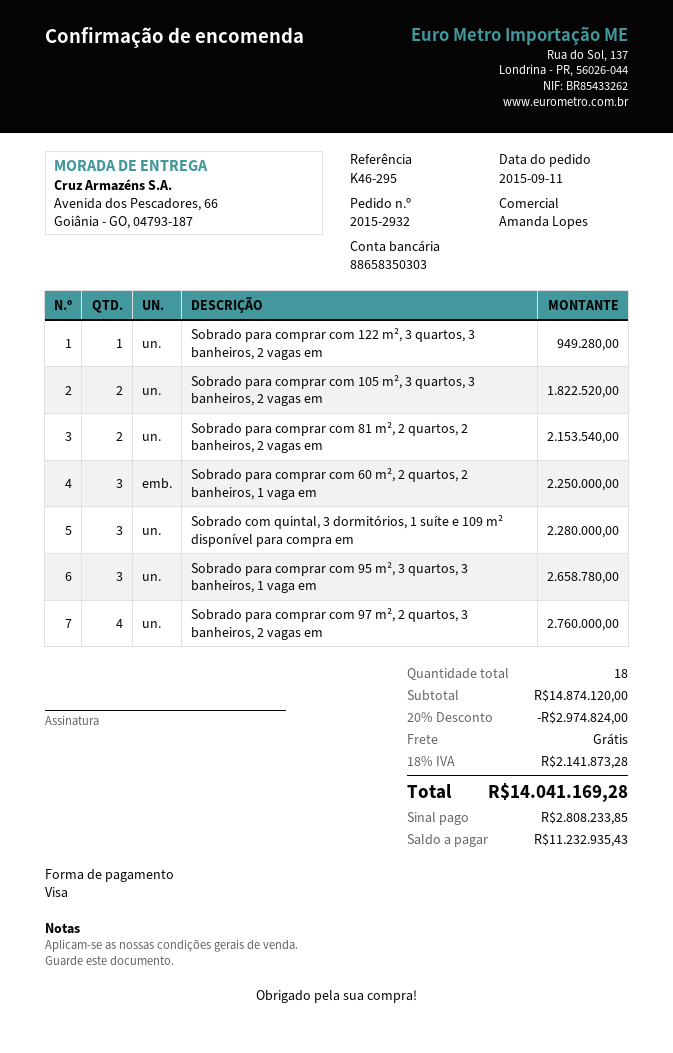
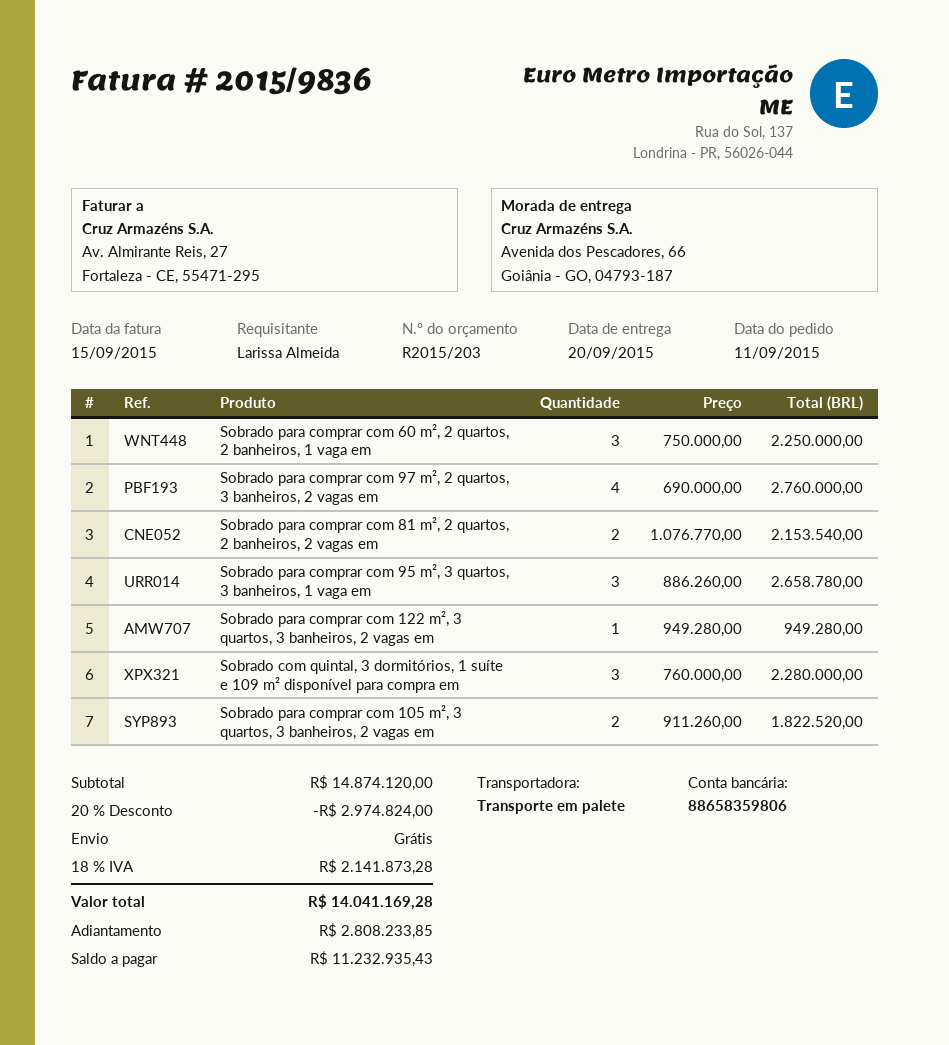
bank account: 88658350303 -> 88658359806

